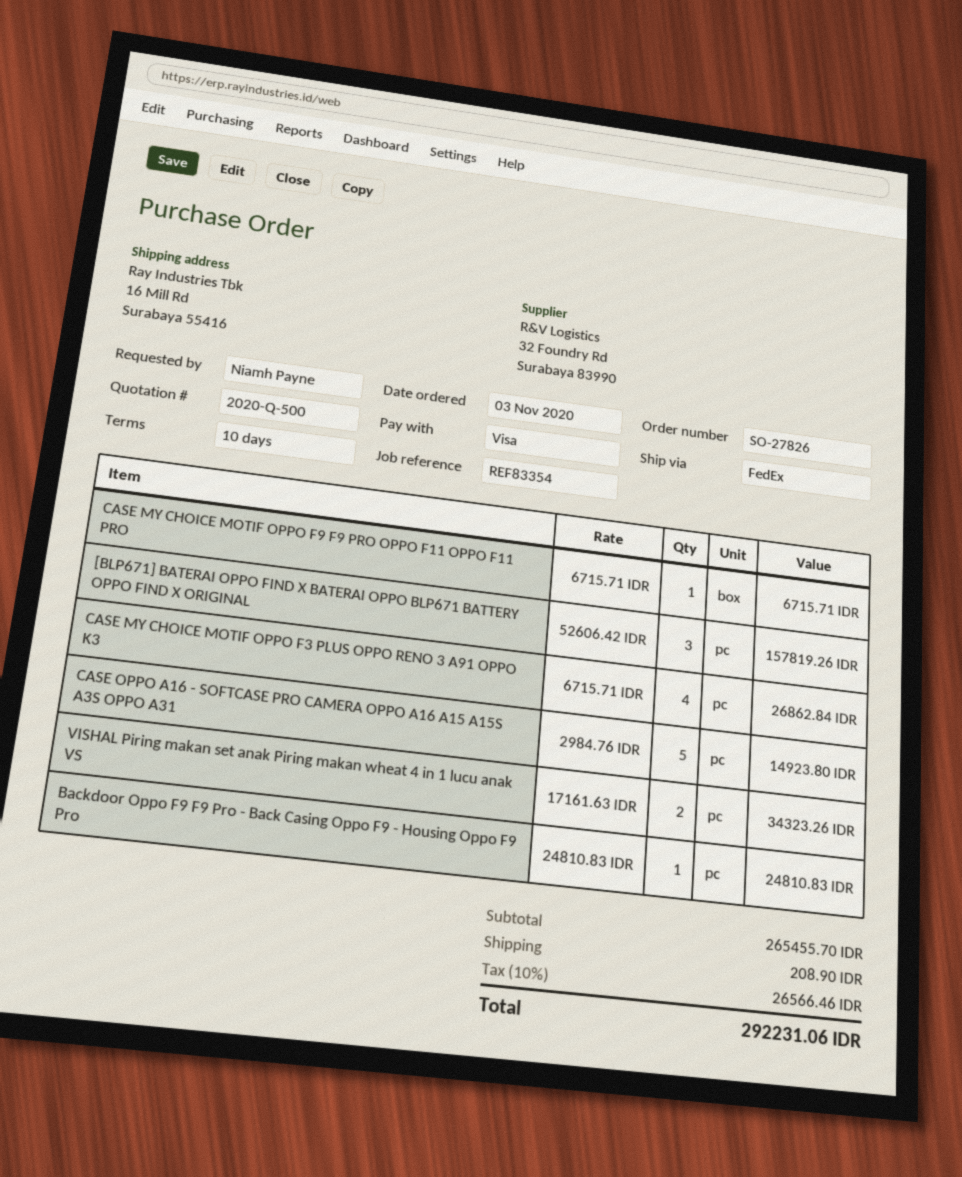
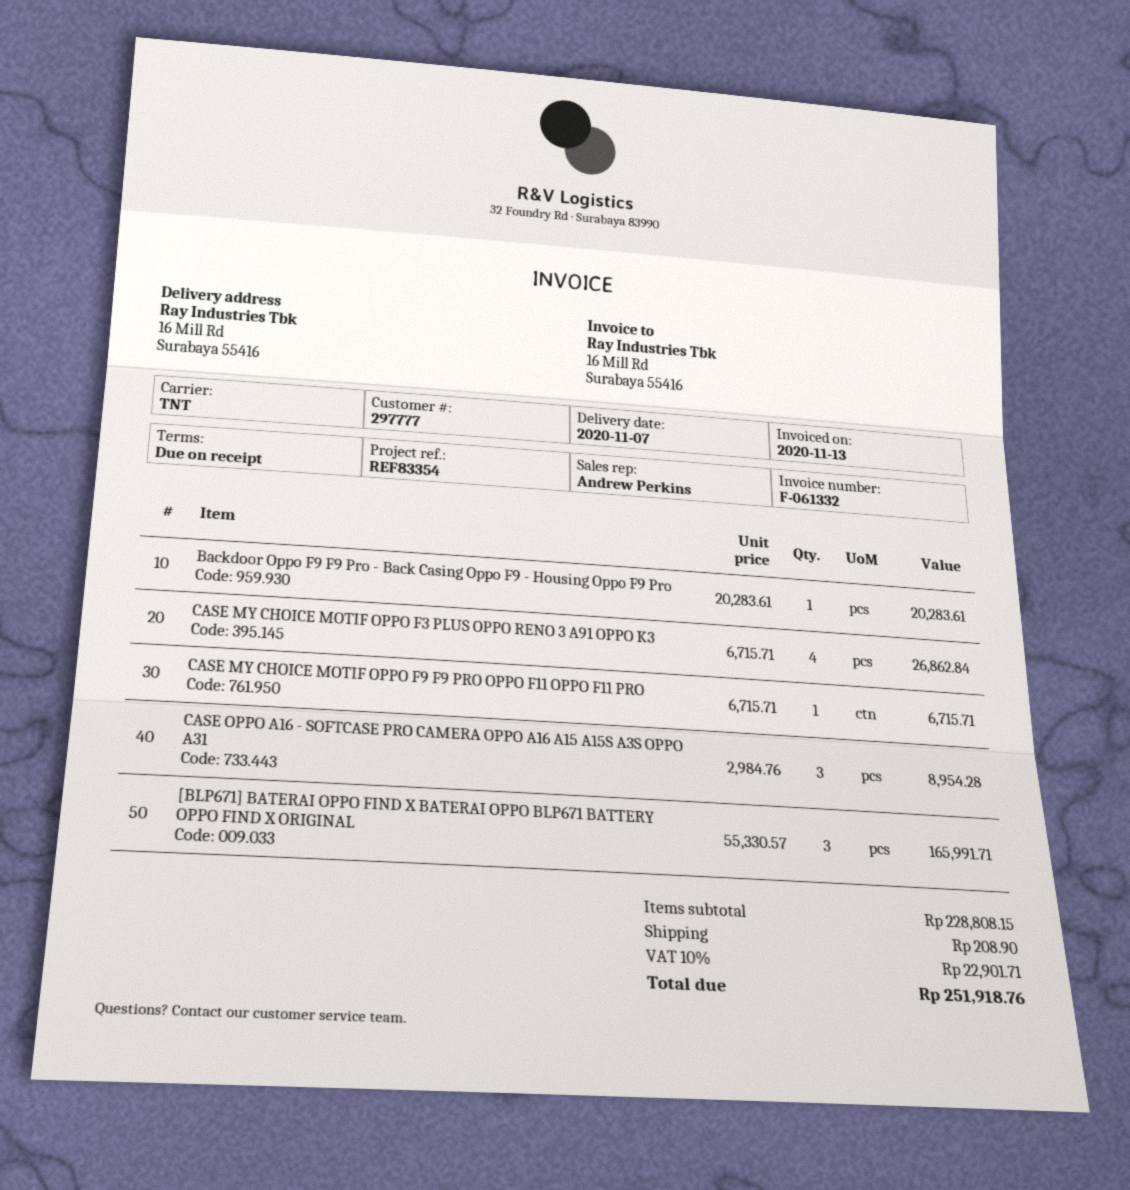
payment terms: 10 days -> on receipt
shipping method: FedEx -> TNT
[BLP671] BATERAI OPPO FIND X BATERAI OPPO BLP671 BATTERY OPPO FIND X ORIGINAL: 3 x 52606.42 = 157819.26 -> 3 x 55330.57 = 165991.71
CASE OPPO A16 - SOFTCASE PRO CAMERA OPPO A16 A15 A15S A3S OPPO A31: 5 x 2984.76 = 14923.80 -> 3 x 2984.76 = 8954.28
VISHAL Piring makan set anak Piring makan wheat 4 in 1 lucu anak VS: 2 x 17161.63 = 34323.26 -> none
Backdoor Oppo F9 F9 Pro - Back Casing Oppo F9 - Housing Oppo F9 Pro: 1 x 24810.83 = 24810.83 -> 1 x 20283.61 = 20283.61
subtotal: 265455.70 -> 228808.15
tax: 10% = 26566.46 -> 10% = 22901.71
total: 292231.06 -> 251918.76

